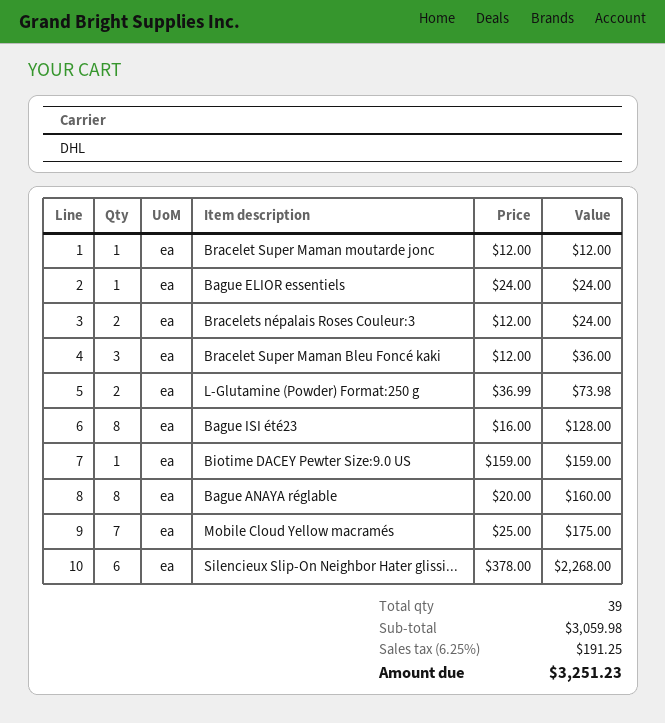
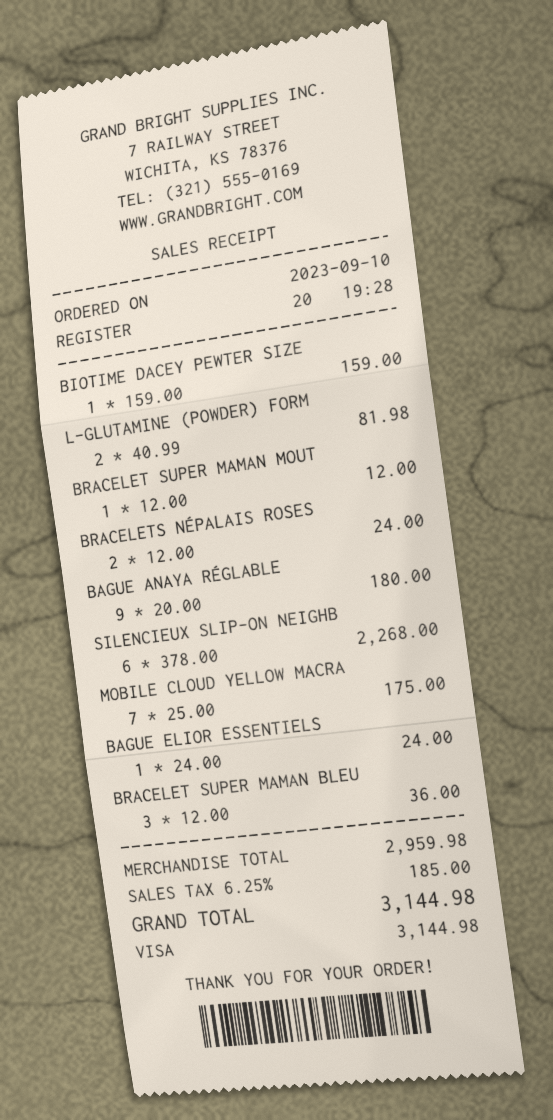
L-Glutamine (Powder) Format:250 g: 2 x 36.99 = 73.98 -> 2 x 40.99 = 81.98
Bague ISI été23: 8 x 16.00 = 128.00 -> none
Bague ANAYA réglable: 8 x 20.00 = 160.00 -> 9 x 20.00 = 180.00
subtotal: 3059.98 -> 2959.98
tax: 6.25% = 191.25 -> 6.25% = 185.00
total: 3251.23 -> 3144.98

